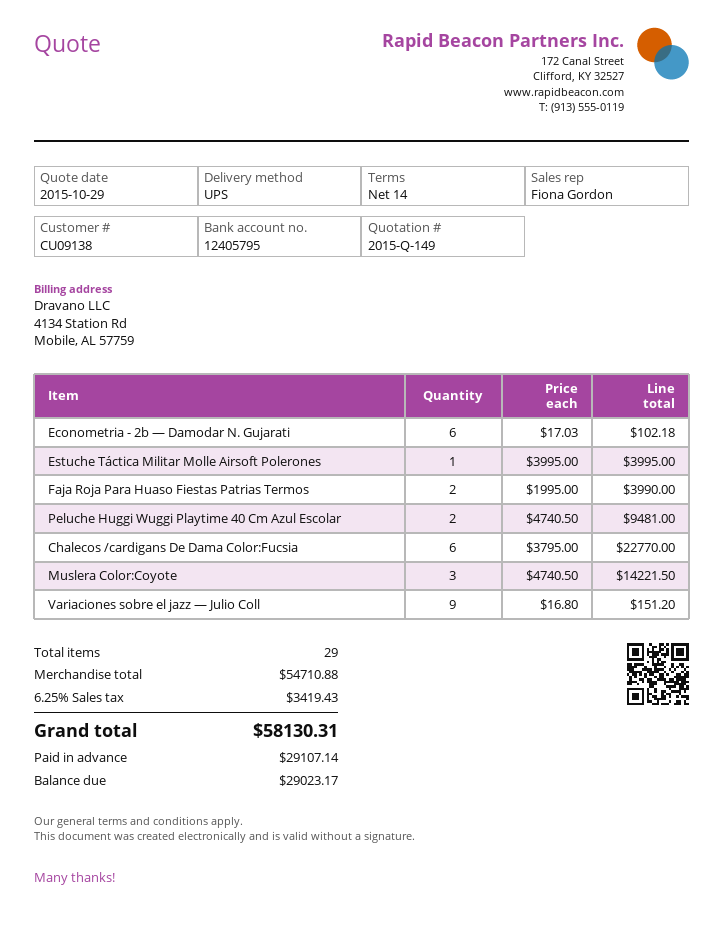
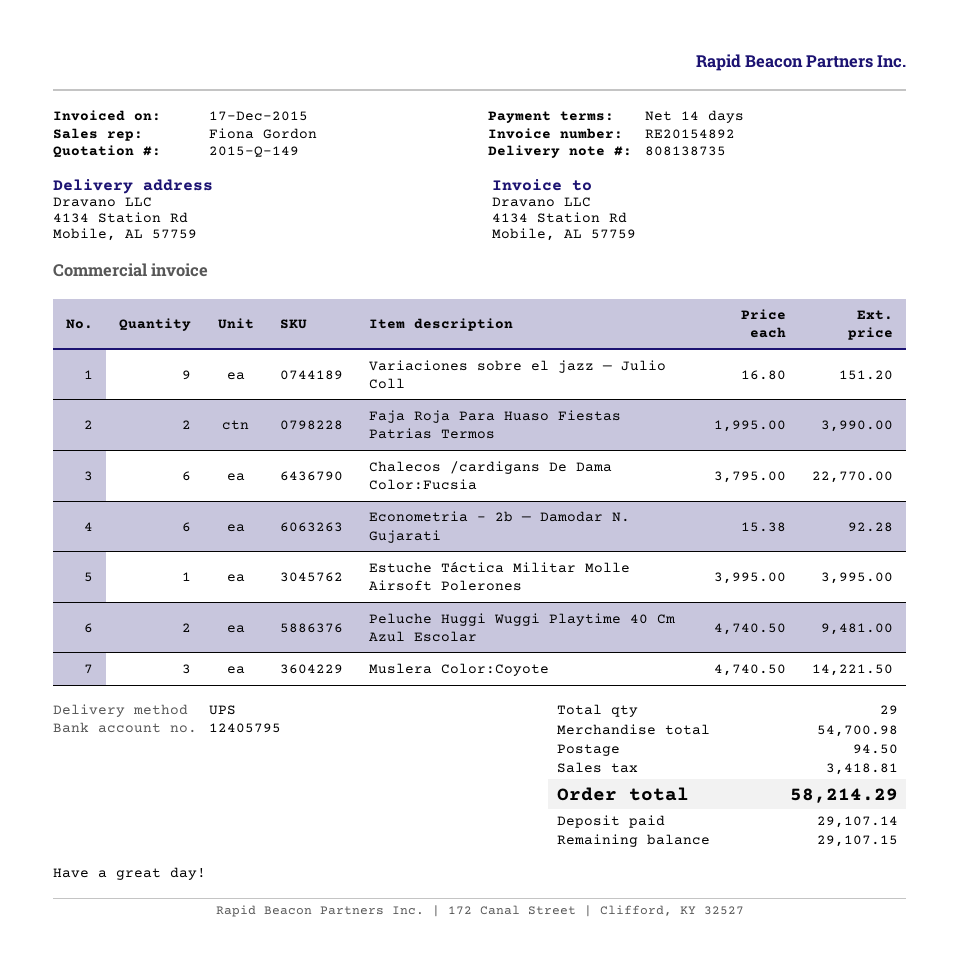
Econometria - 2b — Damodar N. Gujarati: 6 x 17.03 = 102.18 -> 6 x 15.38 = 92.28
subtotal: 54710.88 -> 54700.98
shipping: none -> 94.50
tax: 3419.43 -> 3418.81
total: 58130.31 -> 58214.29
balance: 29023.17 -> 29107.15

